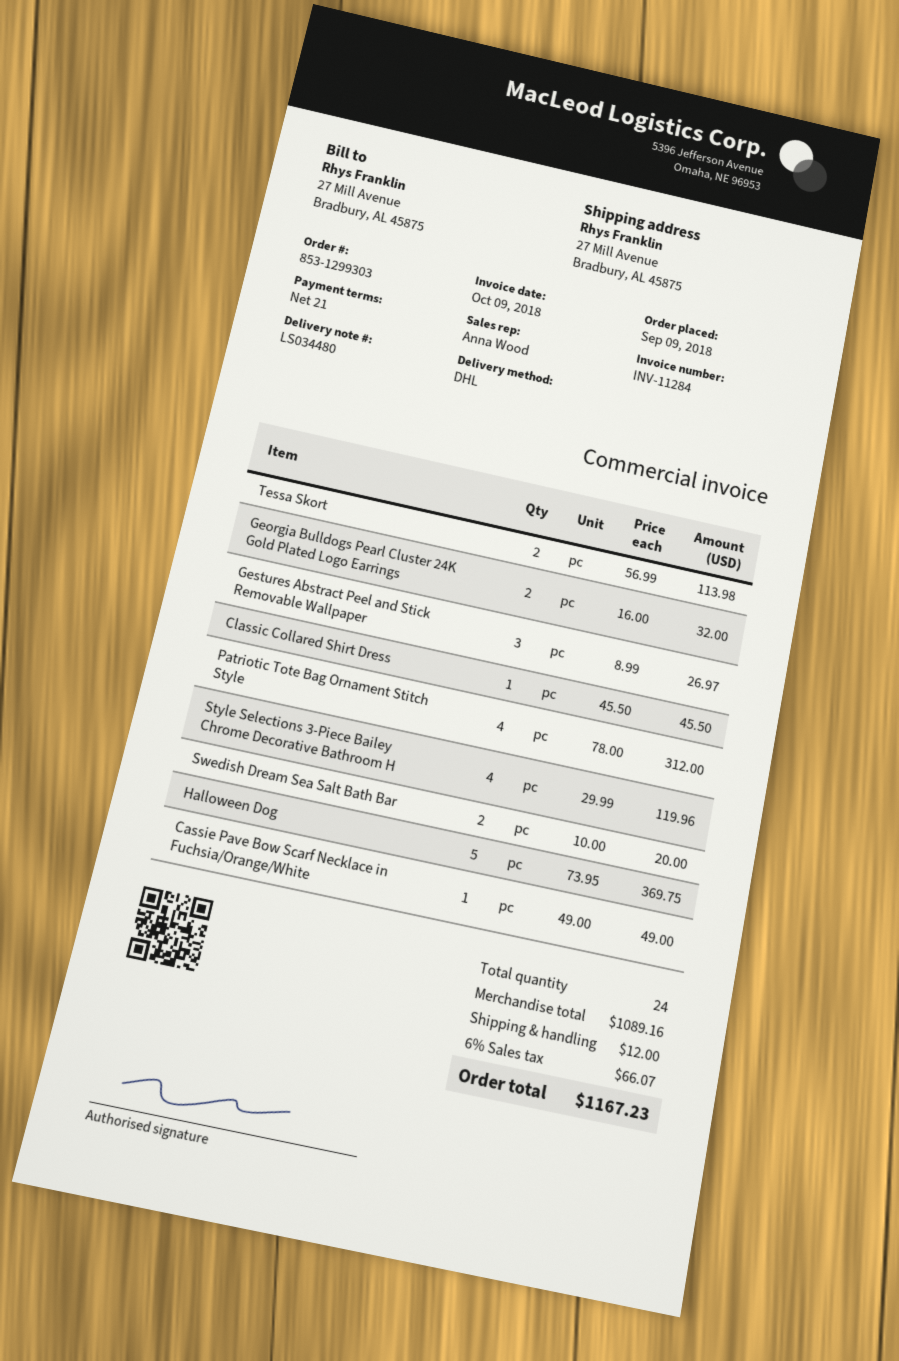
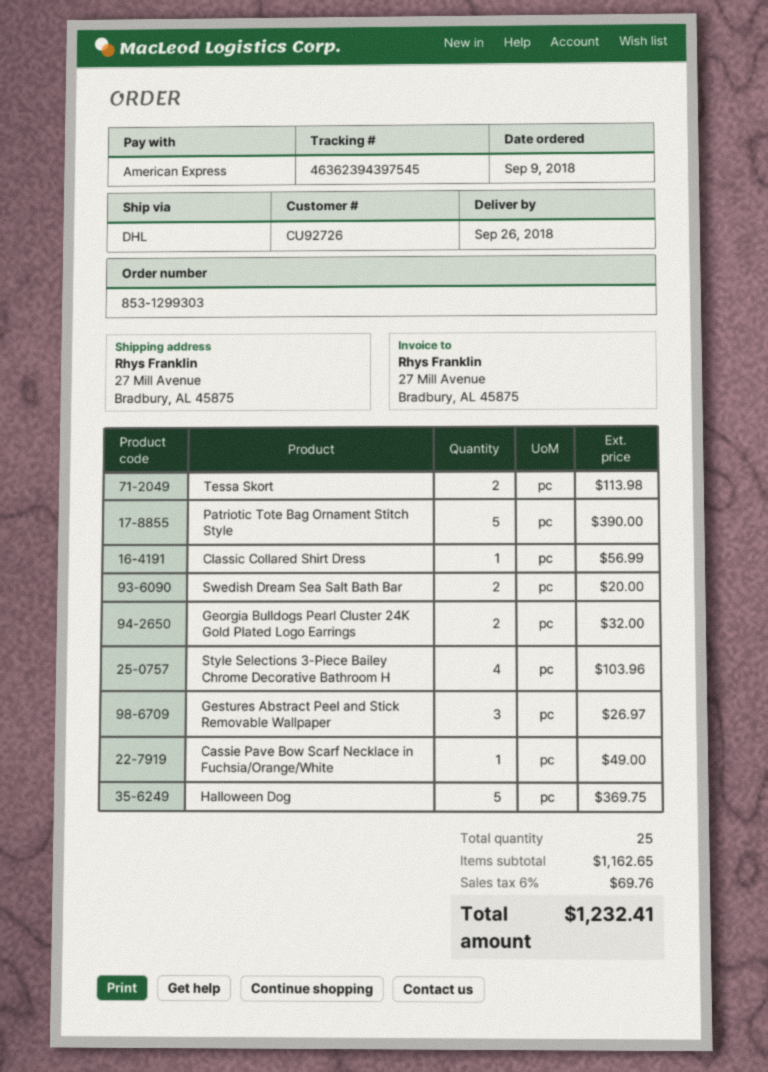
Classic Collared Shirt Dress: 1 for 45.50 -> 1 for 56.99
Patriotic Tote Bag Ornament Stitch Style: 4 for 312.00 -> 5 for 390.00
Style Selections 3-Piece Bailey Chrome Decorative Bathroom H: 4 for 119.96 -> 4 for 103.96
total quantity: 24 -> 25
subtotal: 1089.16 -> 1162.65
shipping: 12.00 -> none
tax: 6% = 66.07 -> 6% = 69.76
total: 1167.23 -> 1232.41

